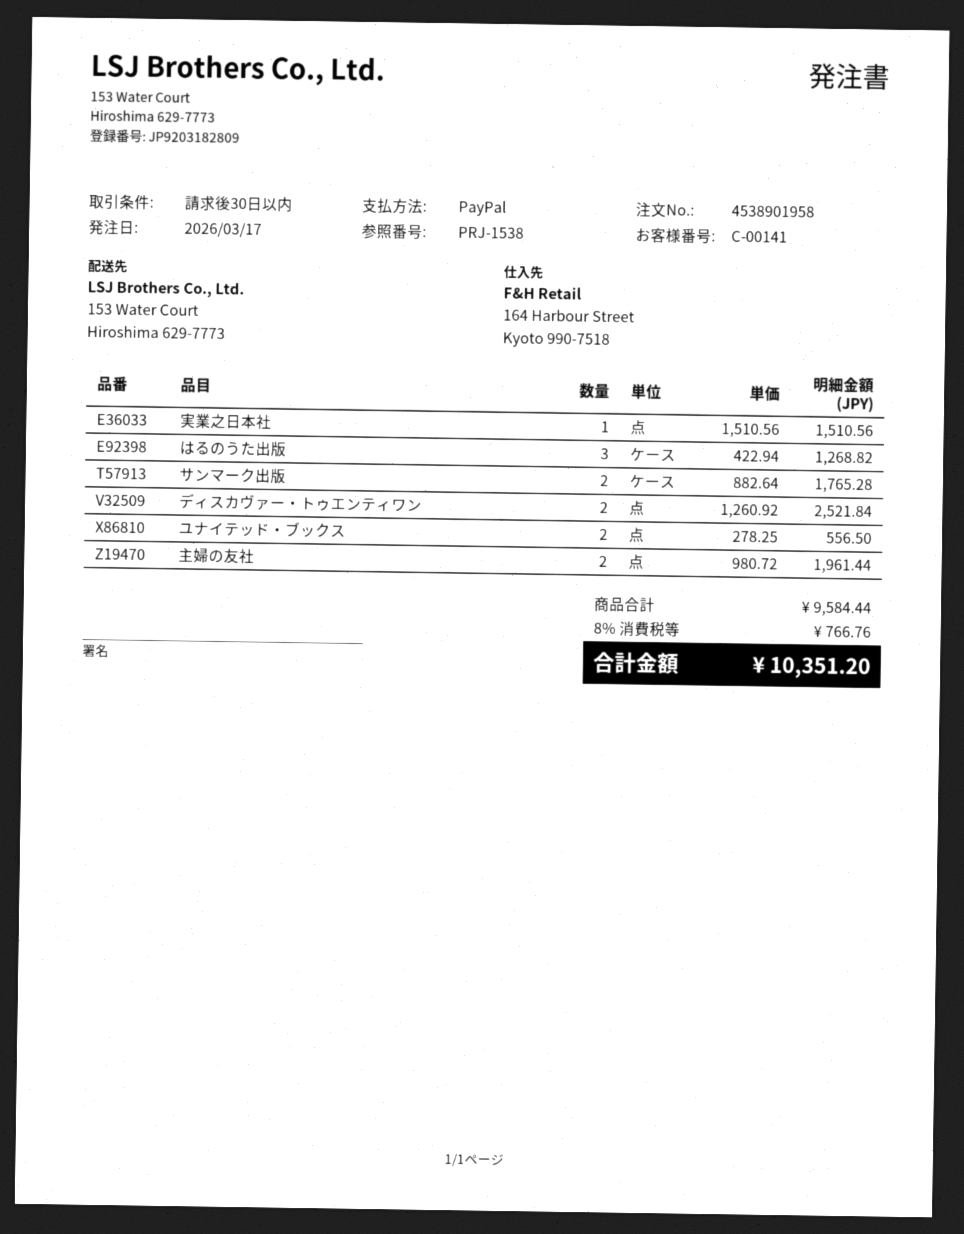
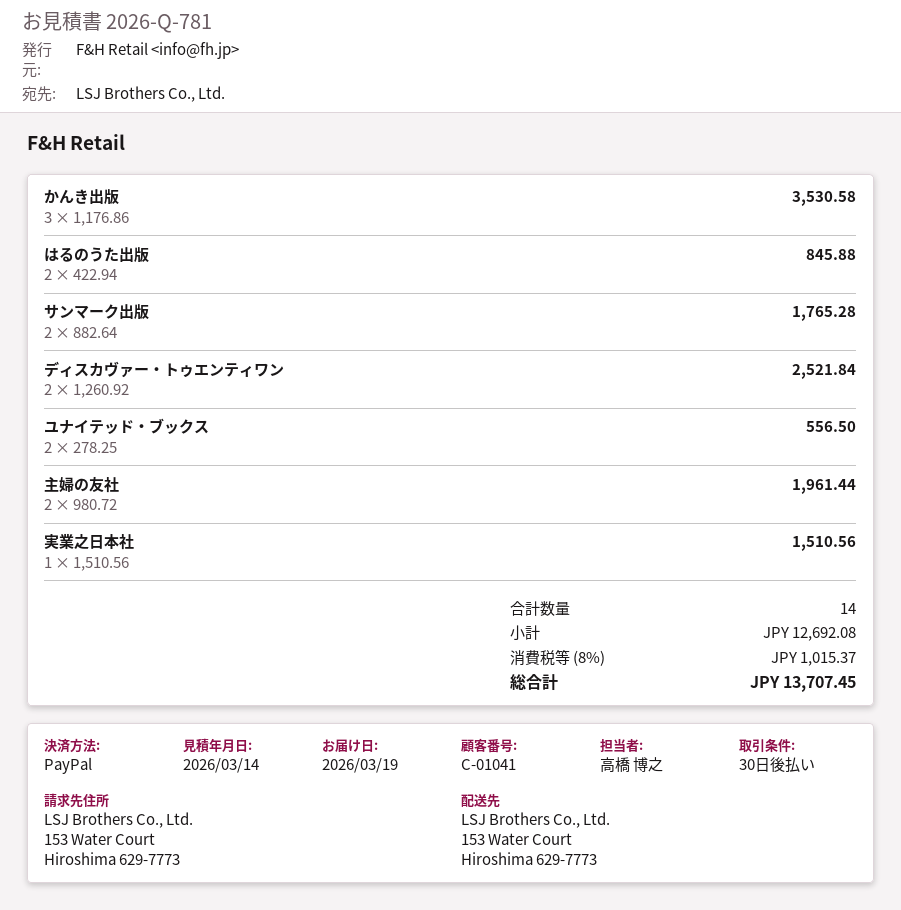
customer number: C-00141 -> C-01041
はるのうた出版: 3 x 422.94 = 1268.82 -> 2 x 422.94 = 845.88
かんき出版: none -> 3 x 1176.86 = 3530.58
subtotal: 9584.44 -> 12692.08
tax: 8% = 766.76 -> 8% = 1015.37
total: 10351.20 -> 13707.45

